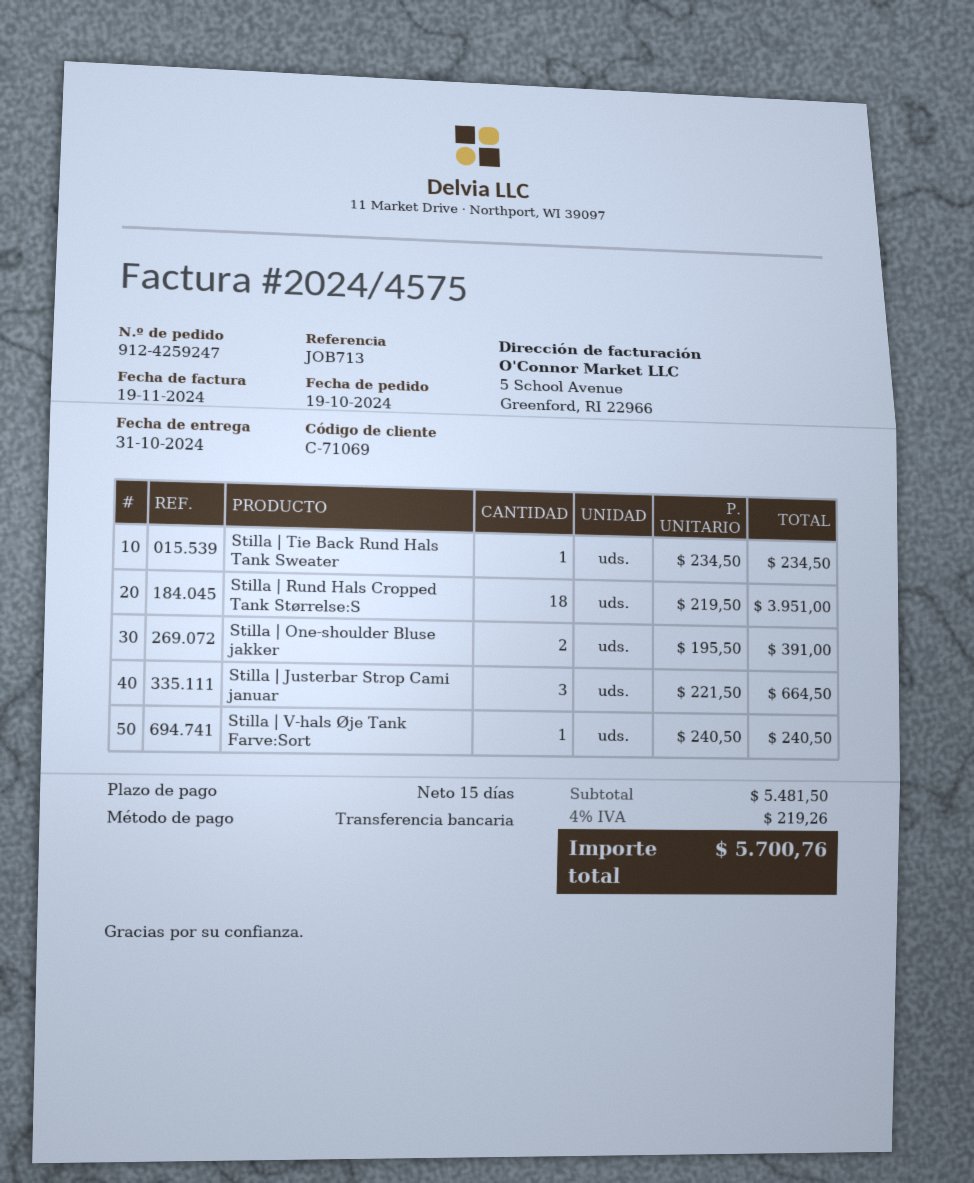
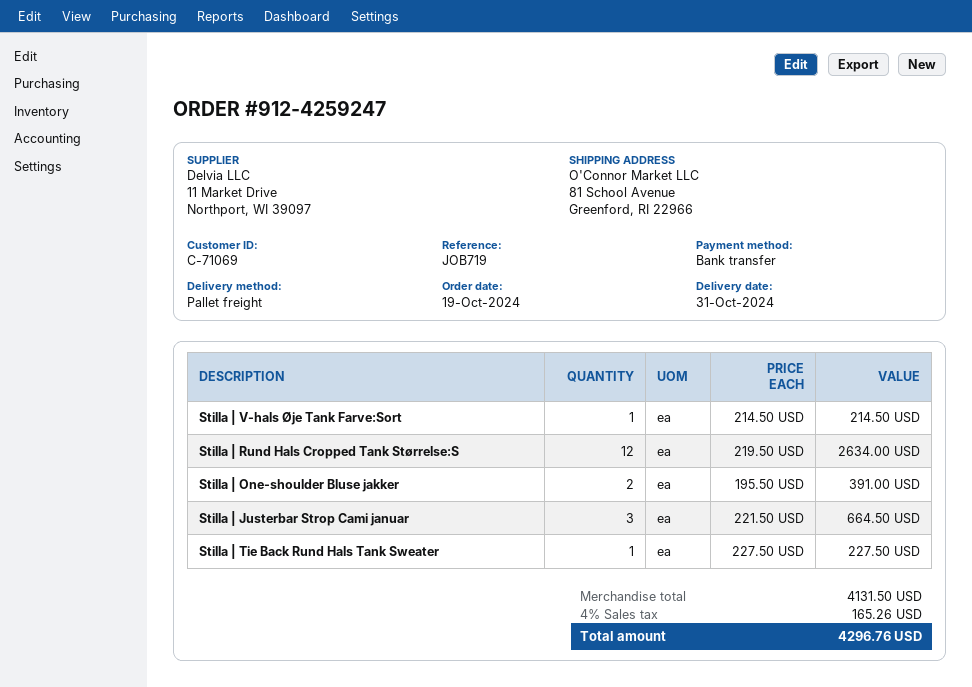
reference: JOB713 -> JOB719
Stilla | Tie Back Rund Hals Tank Sweater: 1 x 234.50 = 234.50 -> 1 x 227.50 = 227.50
Stilla | Rund Hals Cropped Tank Størrelse:S: 18 x 219.50 = 3951.00 -> 12 x 219.50 = 2634.00
Stilla | V-hals Øje Tank Farve:Sort: 1 x 240.50 = 240.50 -> 1 x 214.50 = 214.50
subtotal: 5481.50 -> 4131.50
tax: 4% = 219.26 -> 4% = 165.26
total: 5700.76 -> 4296.76

